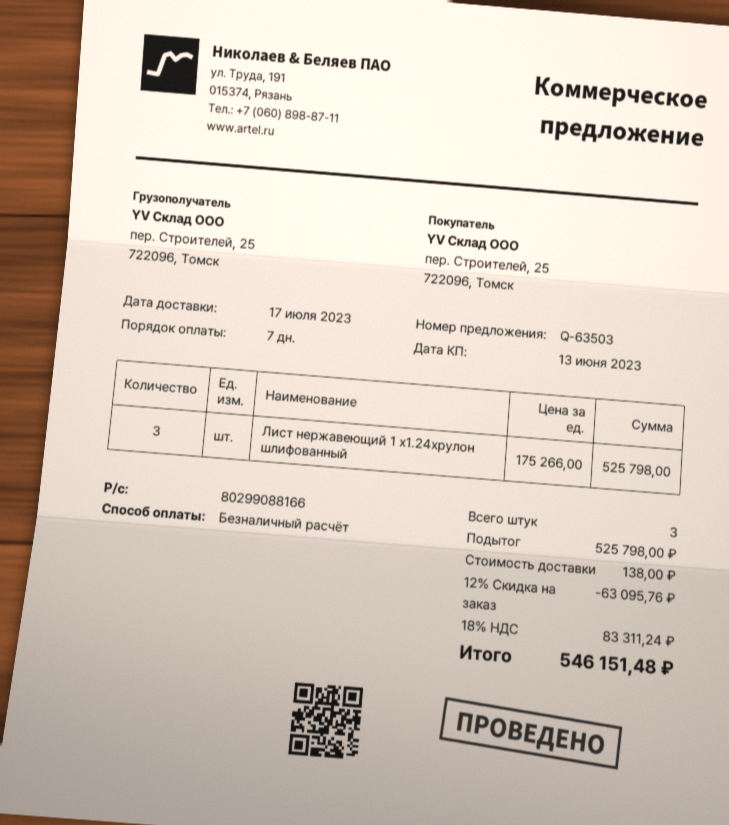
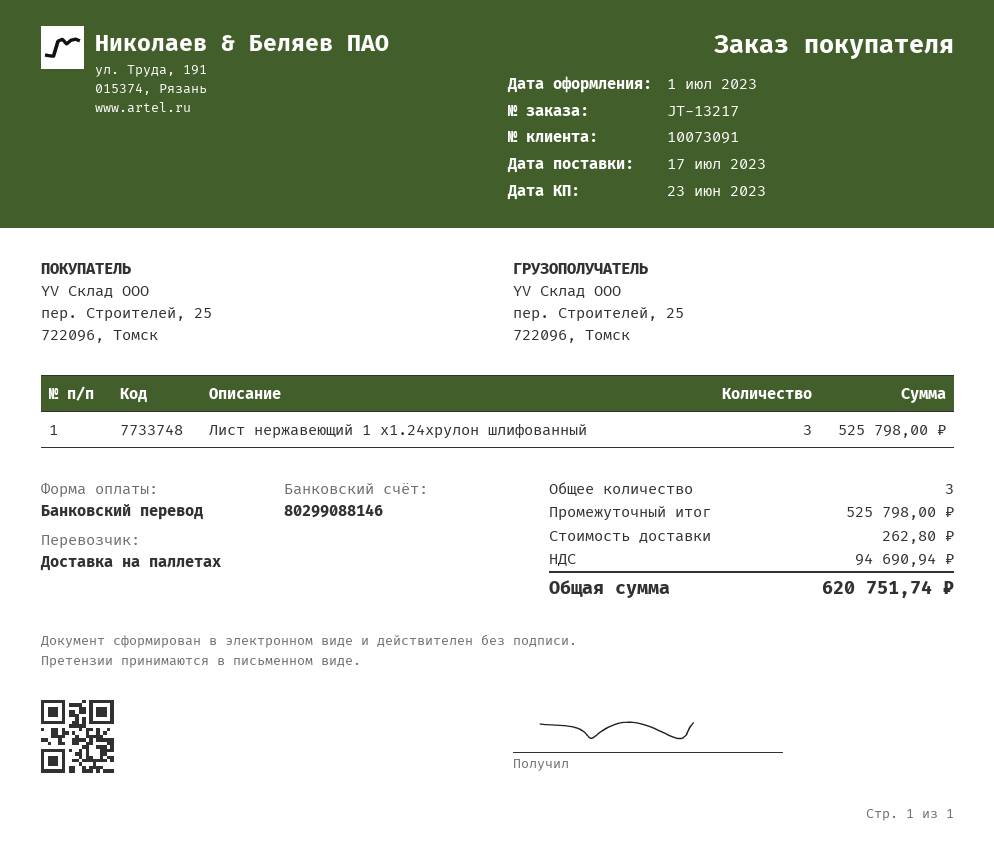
quote date: 2023-06-13 -> 2023-06-23
bank account: 80299088166 -> 80299088146
discount: 12% = 63095.76 -> none
shipping: 138.00 -> 262.80
tax: 83311.24 -> 94690.94
total: 546151.48 -> 620751.74

